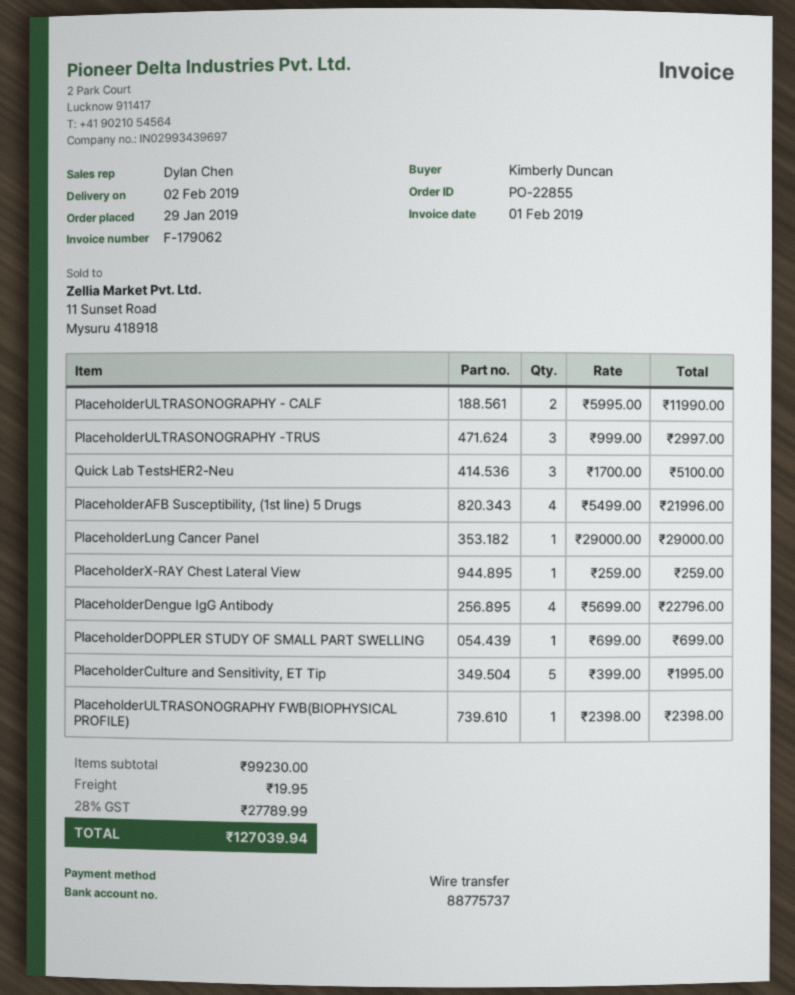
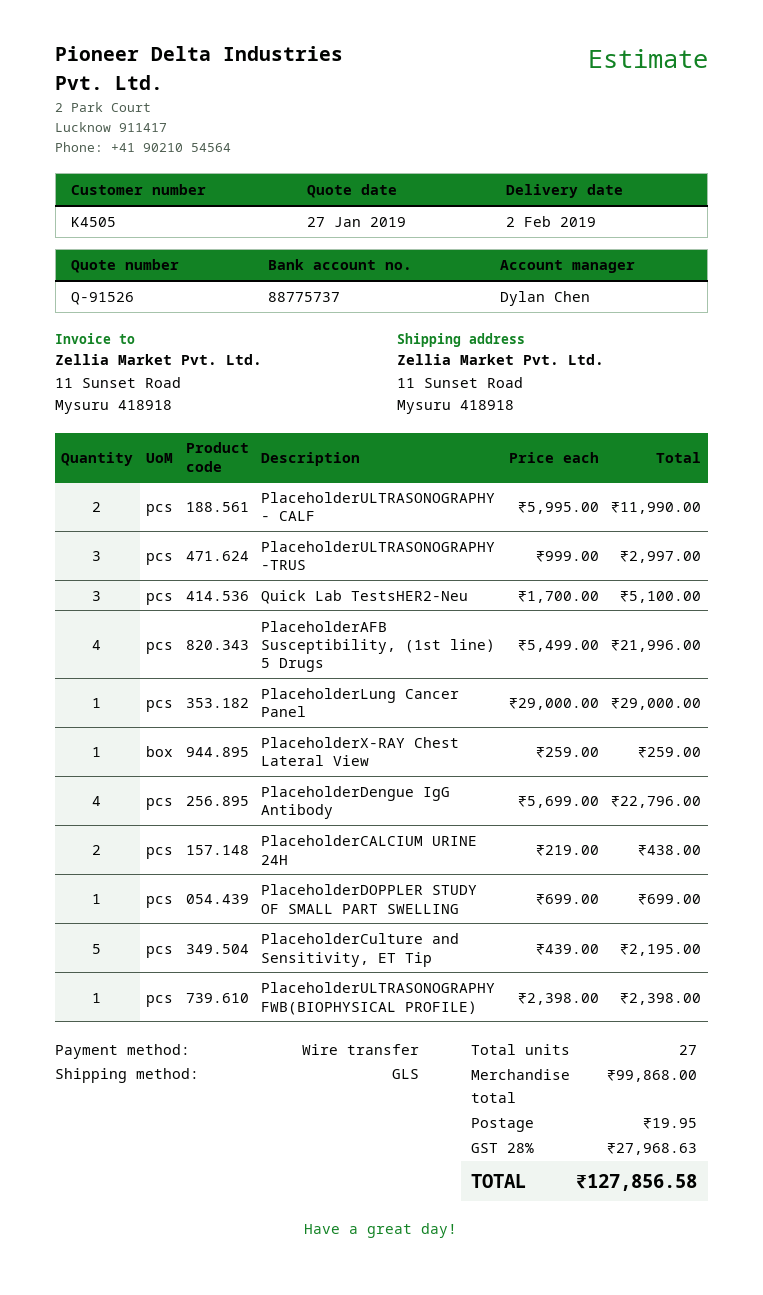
PlaceholderCulture and Sensitivity, ET Tip: 5 x 399.00 = 1995.00 -> 5 x 439.00 = 2195.00
PlaceholderCALCIUM URINE 24H: none -> 2 x 219.00 = 438.00
subtotal: 99230.00 -> 99868.00
tax: 28% = 27789.99 -> 28% = 27968.63
total: 127039.94 -> 127856.58

